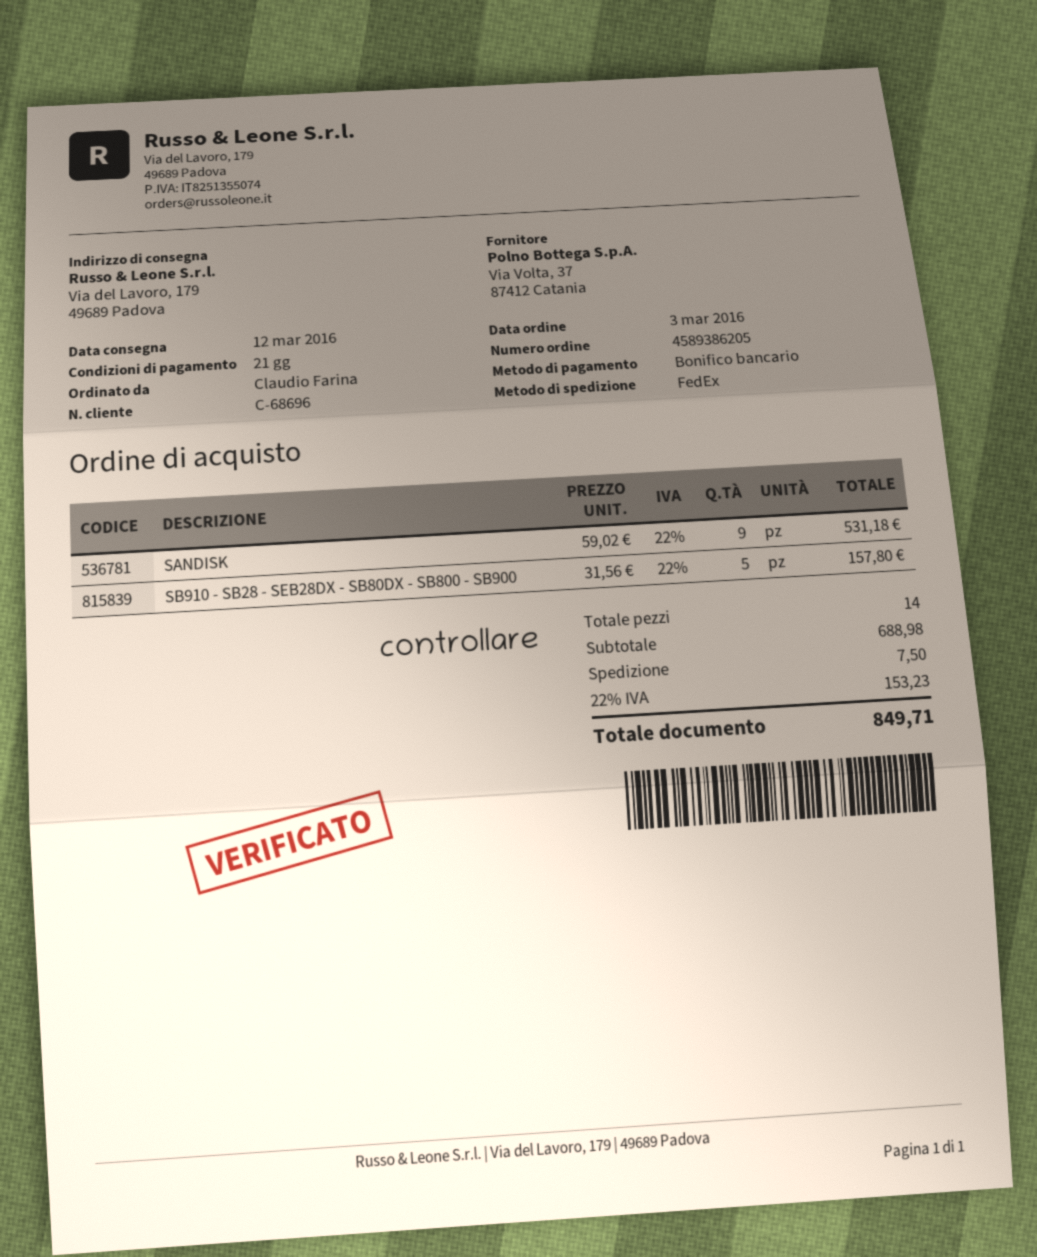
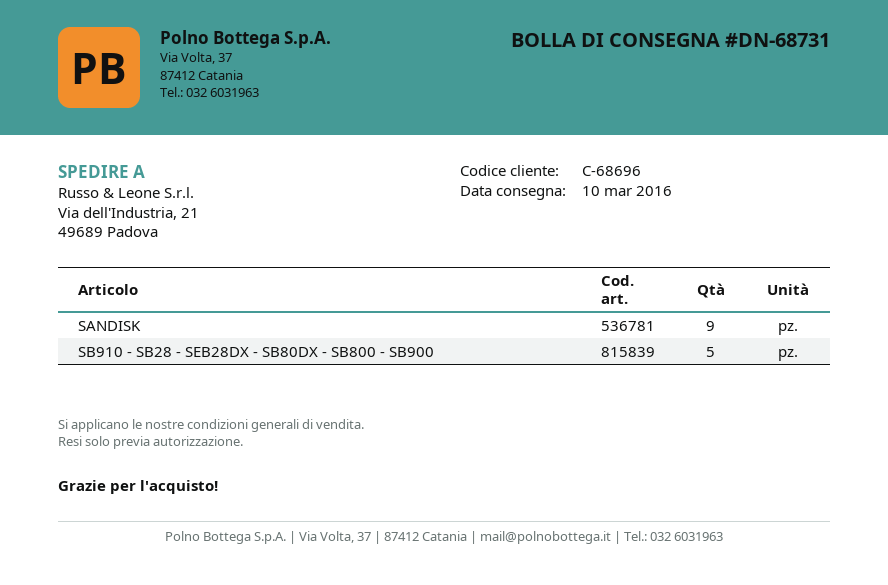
delivery date: 2016-03-12 -> 2016-03-10
ship to: Via del Lavoro, 179, 49689 Padova -> Via dell'Industria, 21, 49689 Padova

